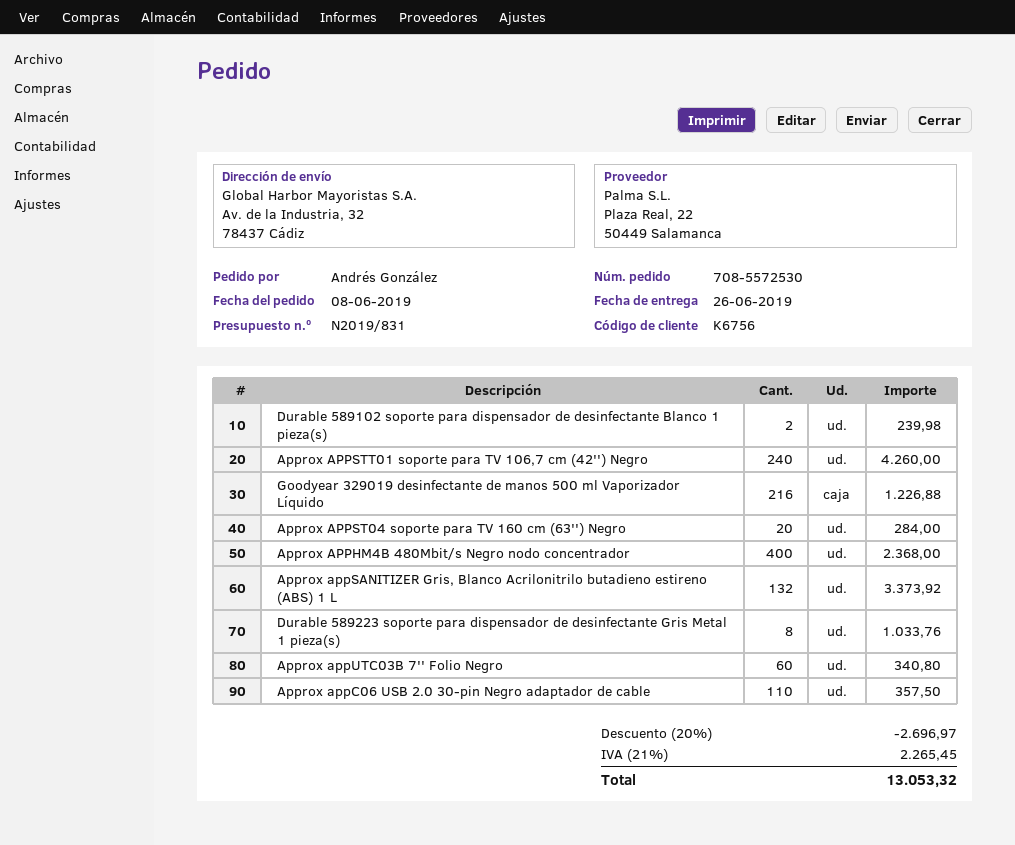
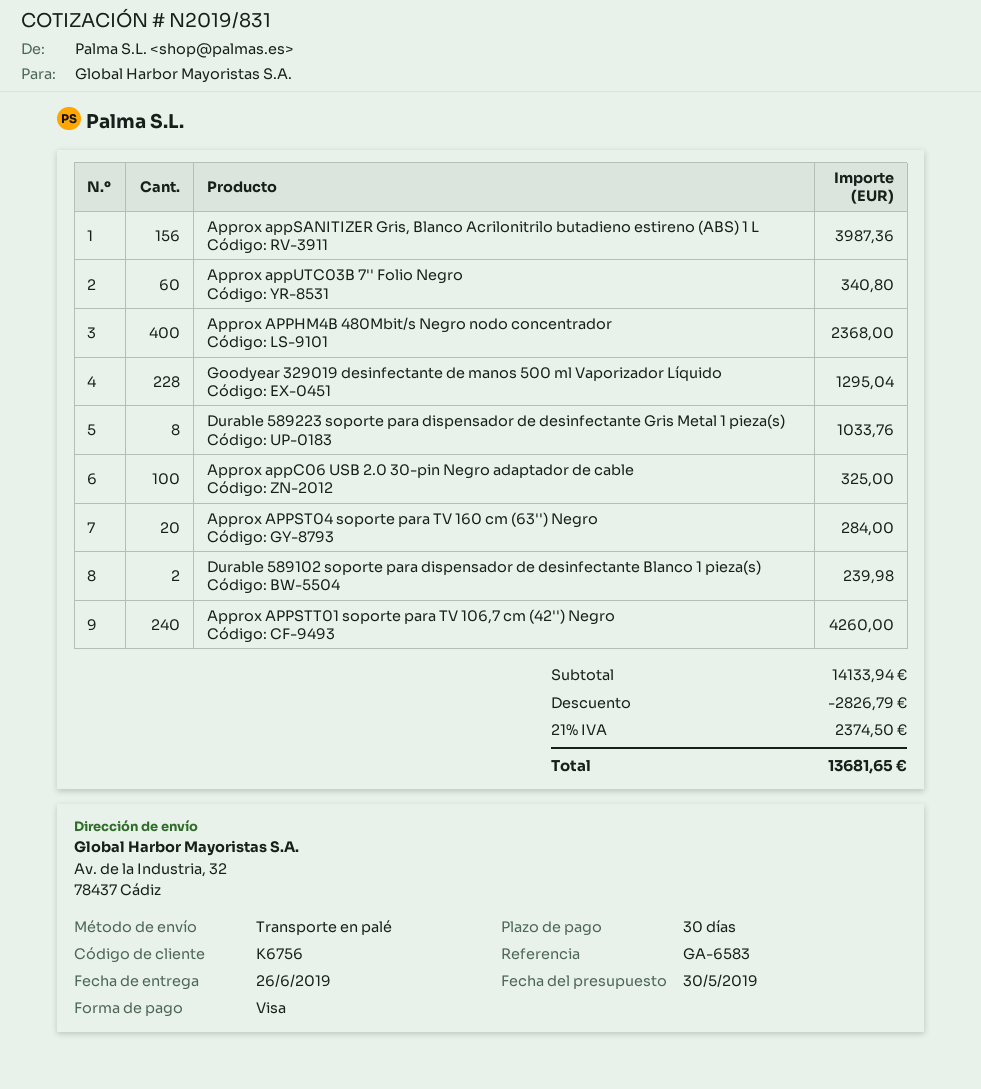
Goodyear 329019 desinfectante de manos 500 ml Vaporizador Líquido: 216 for 1226.88 -> 228 for 1295.04
Approx appSANITIZER Gris, Blanco Acrilonitrilo butadieno estireno (ABS) 1 L: 132 for 3373.92 -> 156 for 3987.36
Approx appC06 USB 2.0 30-pin Negro adaptador de cable: 110 for 357.50 -> 100 for 325.00
discount: 2696.97 -> 2826.79
tax: 21% = 2265.45 -> 21% = 2374.50
total: 13053.32 -> 13681.65

